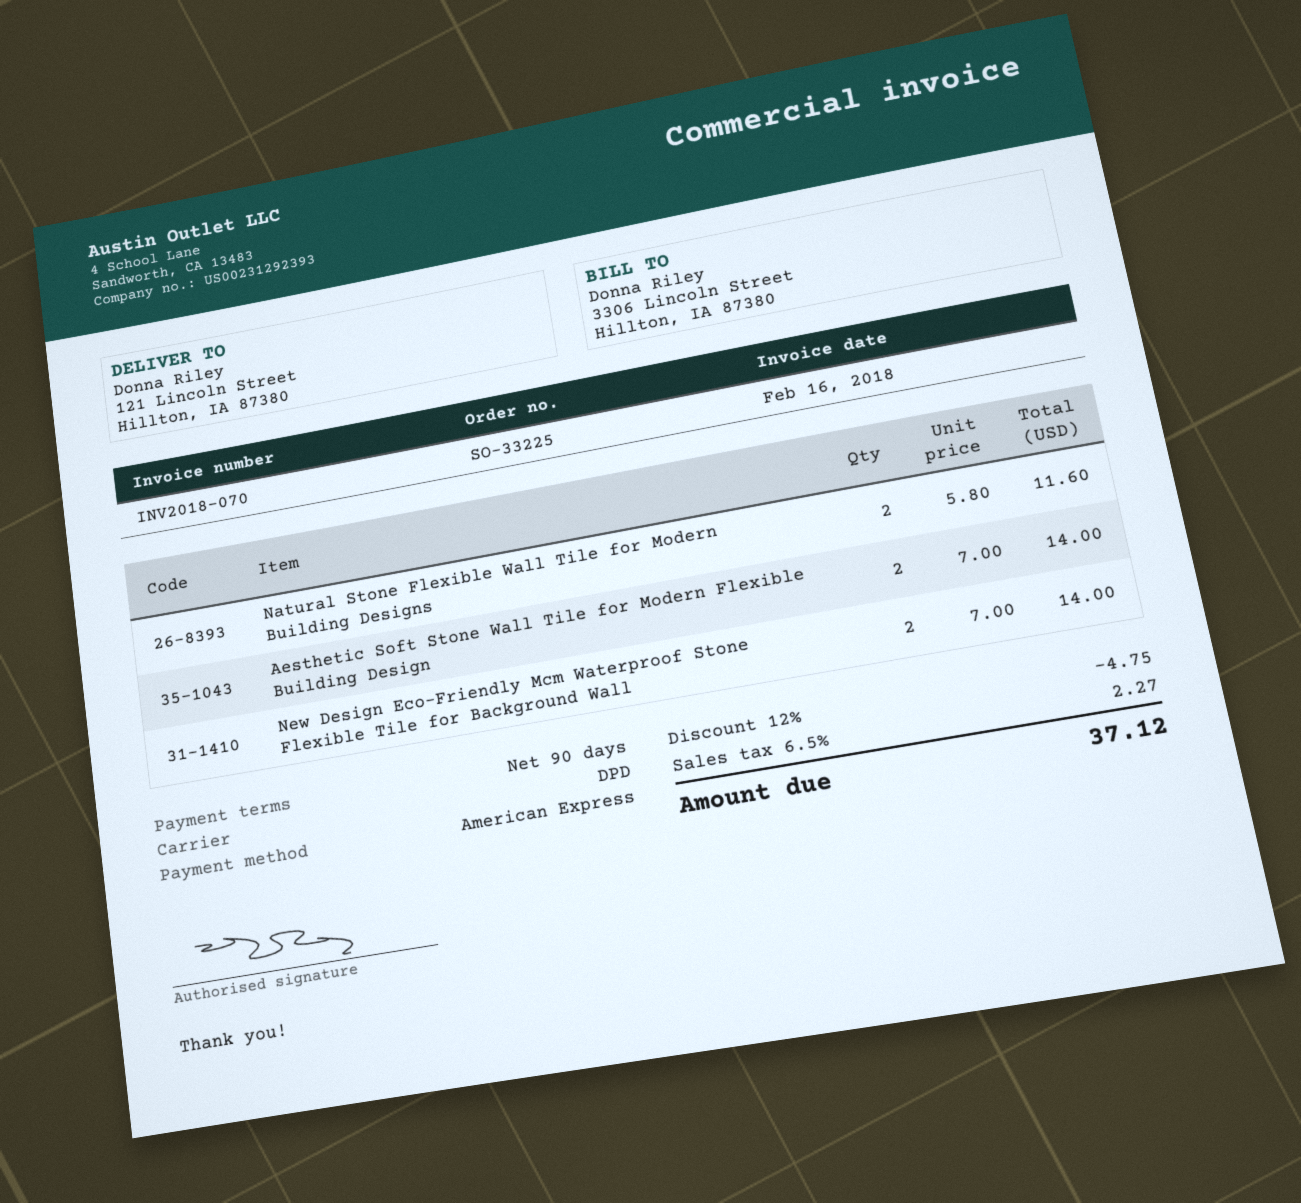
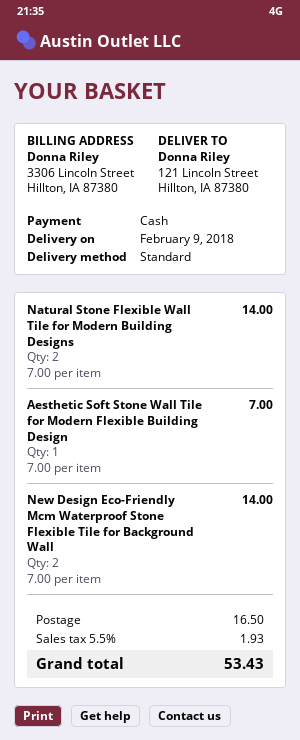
payment method: American Express -> cash
shipping method: DPD -> standard
Natural Stone Flexible Wall Tile for Modern Building Designs: 2 x 5.80 = 11.60 -> 2 x 7.00 = 14.00
Aesthetic Soft Stone Wall Tile for Modern Flexible Building Design: 2 x 7.00 = 14.00 -> 1 x 7.00 = 7.00
discount: 12% = 4.75 -> none
shipping: none -> 16.50
tax: 6.5% = 2.27 -> 5.5% = 1.93
total: 37.12 -> 53.43

